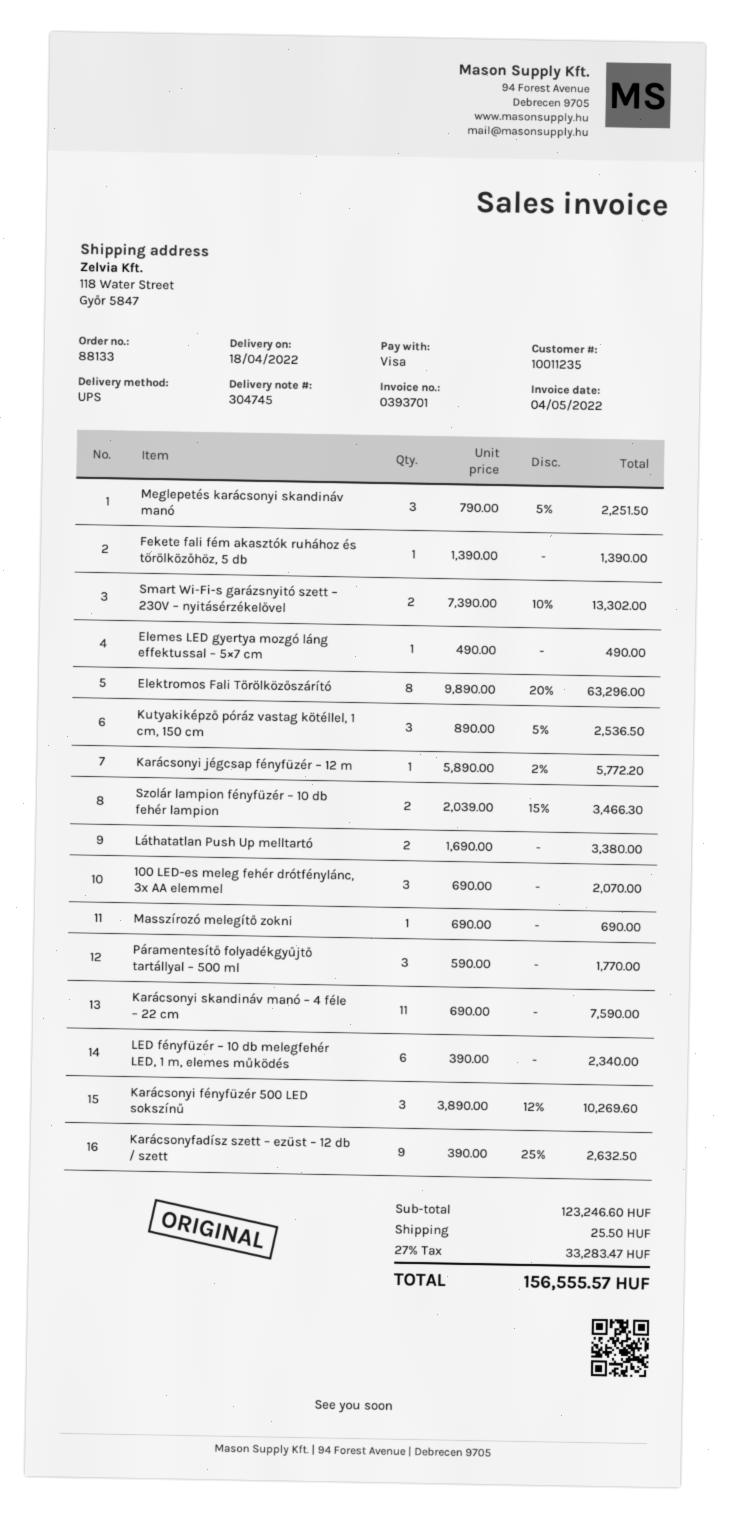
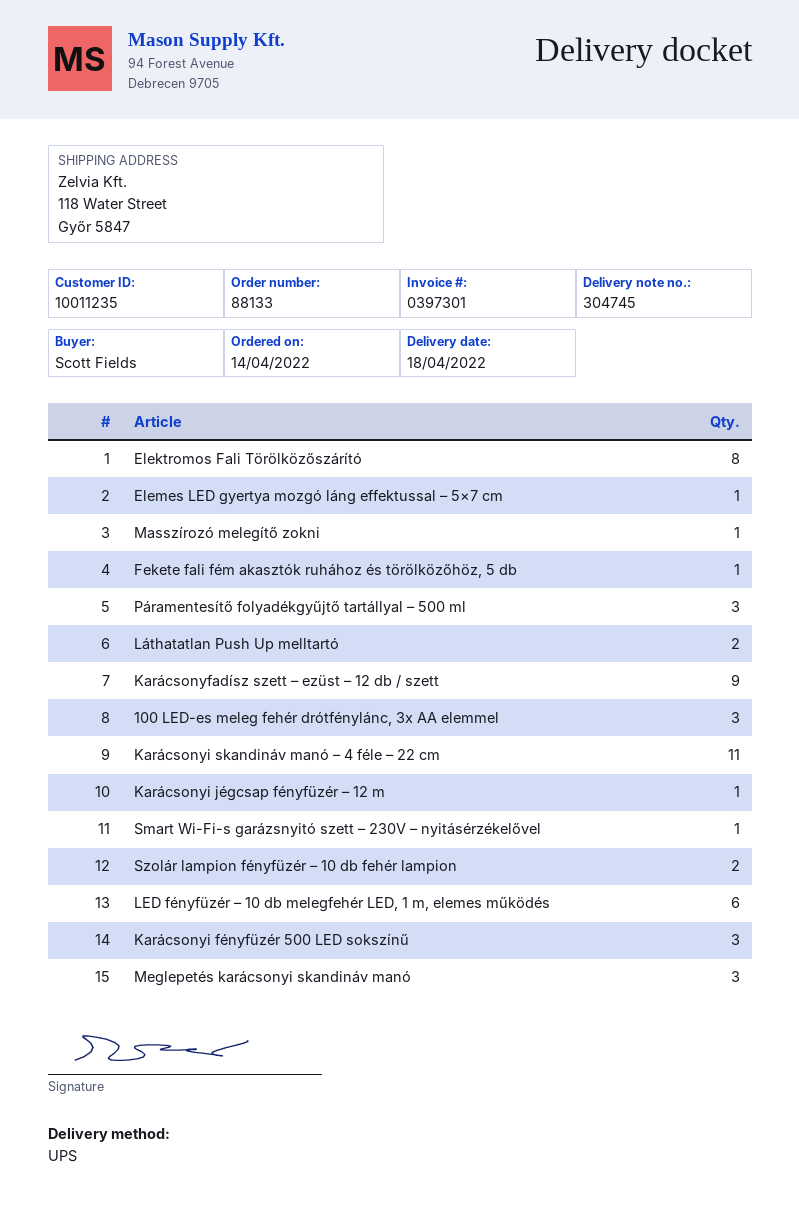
invoice number: 0393701 -> 0397301
Smart Wi-Fi-s garázsnyitó szett – 230V – nyitásérzékelővel: 2 -> 1
Kutyakiképző póráz vastag kötéllel, 1 cm, 150 cm: 3 -> none

